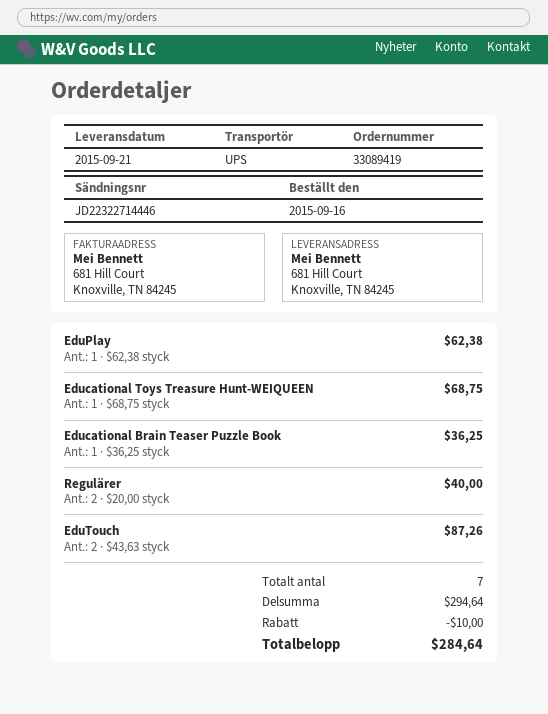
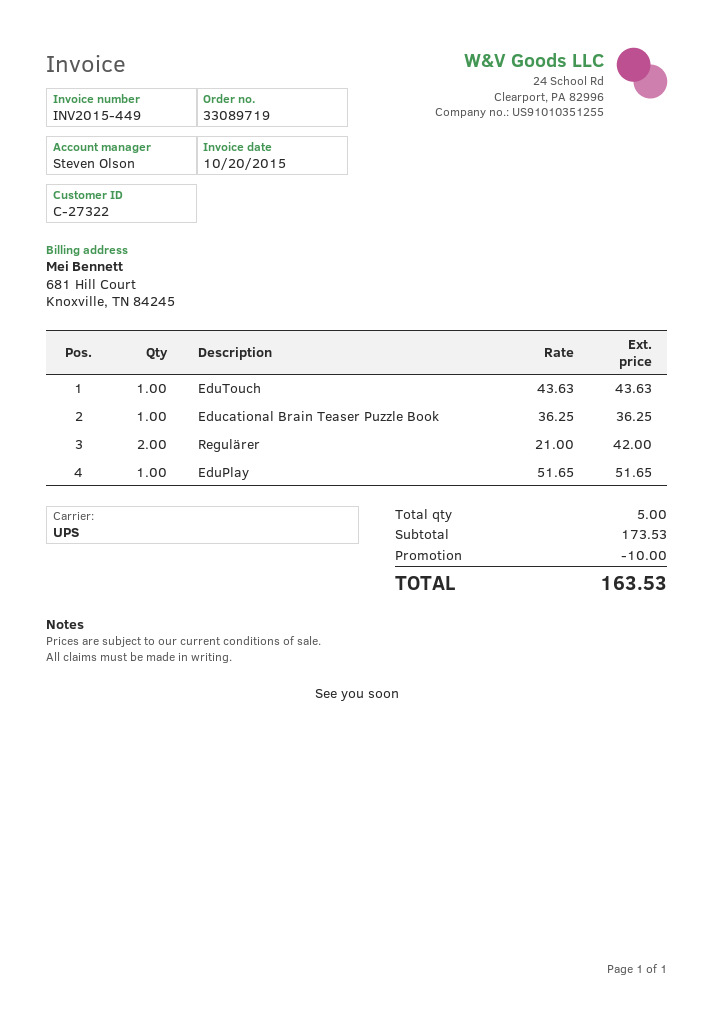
order number: 33089419 -> 33089719
EduPlay: 1 x 62.38 = 62.38 -> 1 x 51.65 = 51.65
Educational Toys Treasure Hunt-WEIQUEEN: 1 x 68.75 = 68.75 -> none
Regulärer: 2 x 20.00 = 40.00 -> 2 x 21.00 = 42.00
EduTouch: 2 x 43.63 = 87.26 -> 1 x 43.63 = 43.63
total quantity: 7 -> 5
subtotal: 294.64 -> 173.53
total: 284.64 -> 163.53

